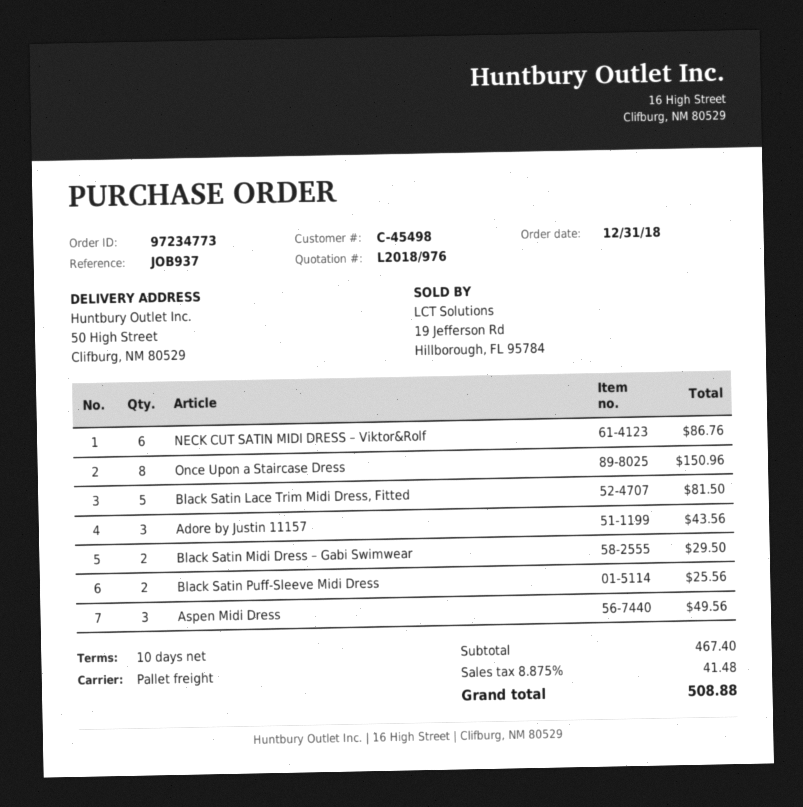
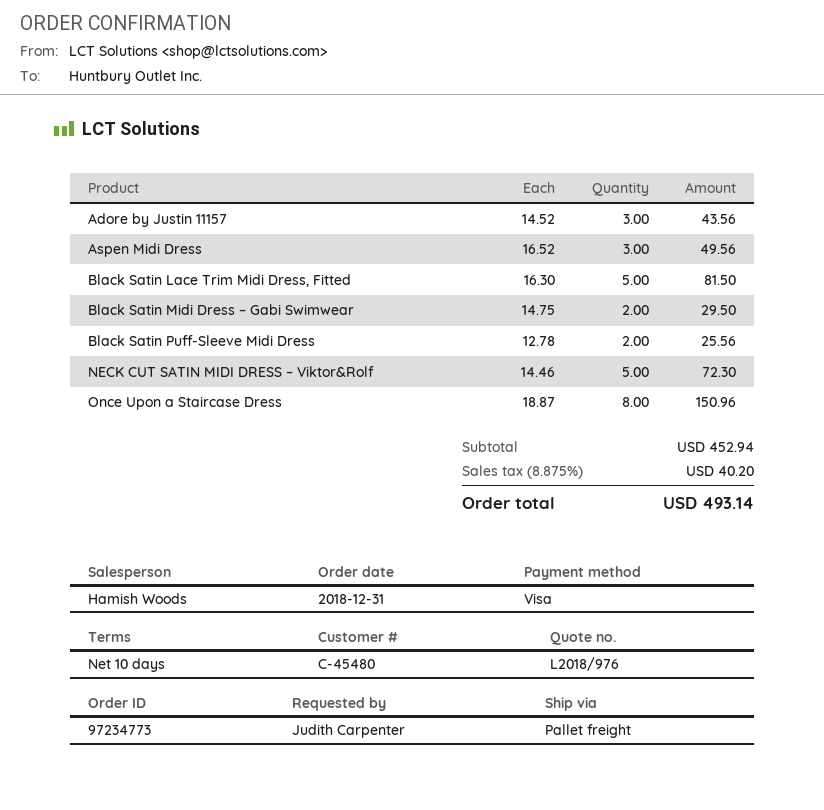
customer number: C-45498 -> C-45480
NECK CUT SATIN MIDI DRESS – Viktor&Rolf: 6 for 86.76 -> 5 for 72.30
subtotal: 467.40 -> 452.94
tax: 8.875% = 41.48 -> 8.875% = 40.20
total: 508.88 -> 493.14

